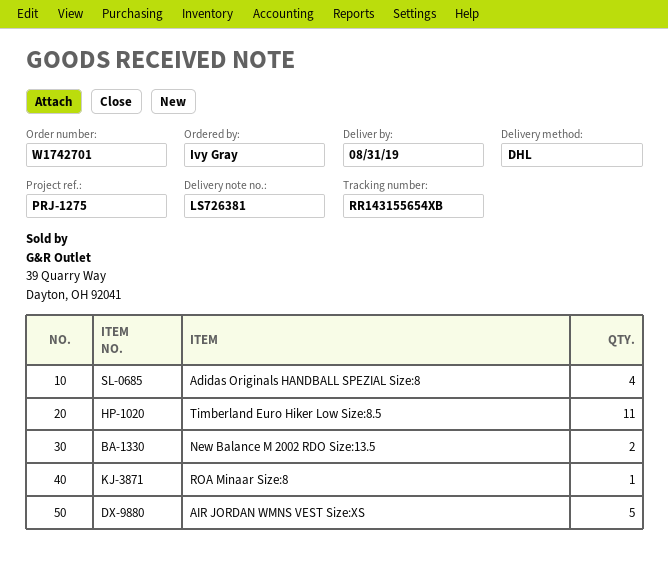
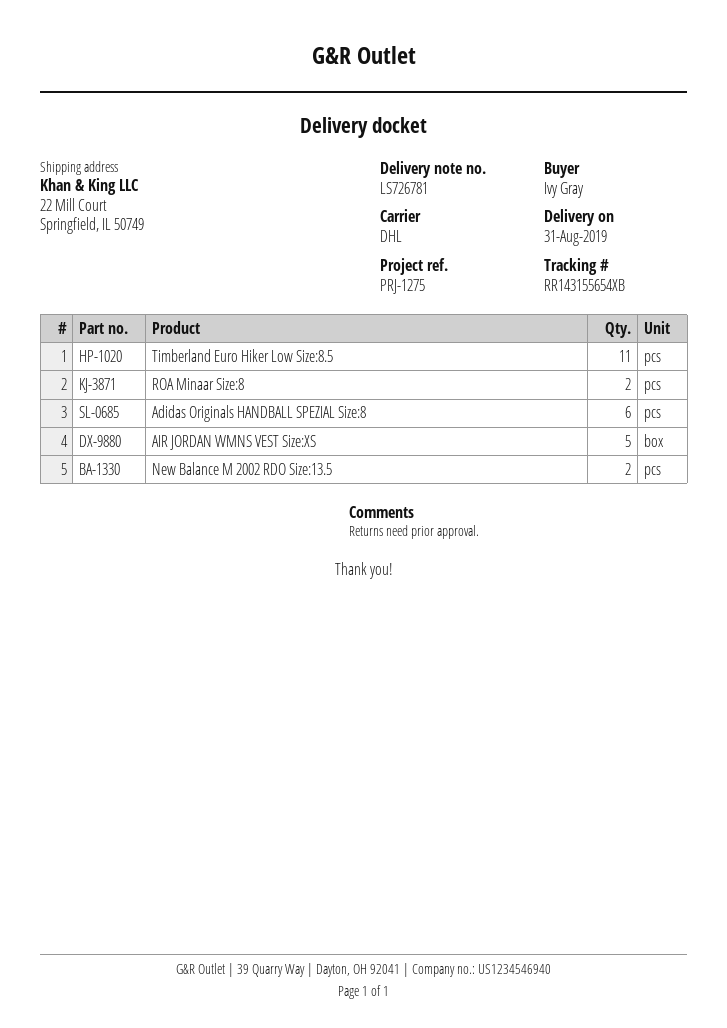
delivery note number: LS726381 -> LS726781
Adidas Originals HANDBALL SPEZIAL Size:8: 4 -> 6
ROA Minaar Size:8: 1 -> 2

